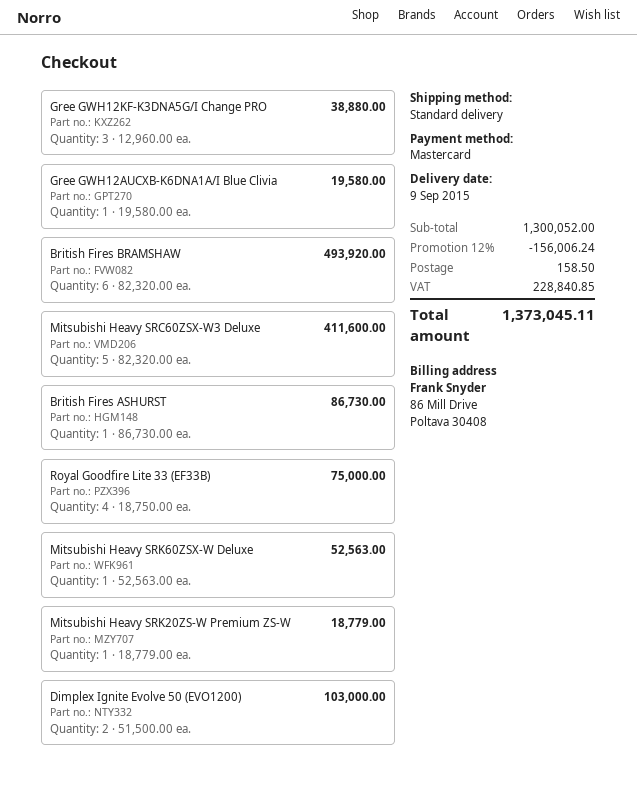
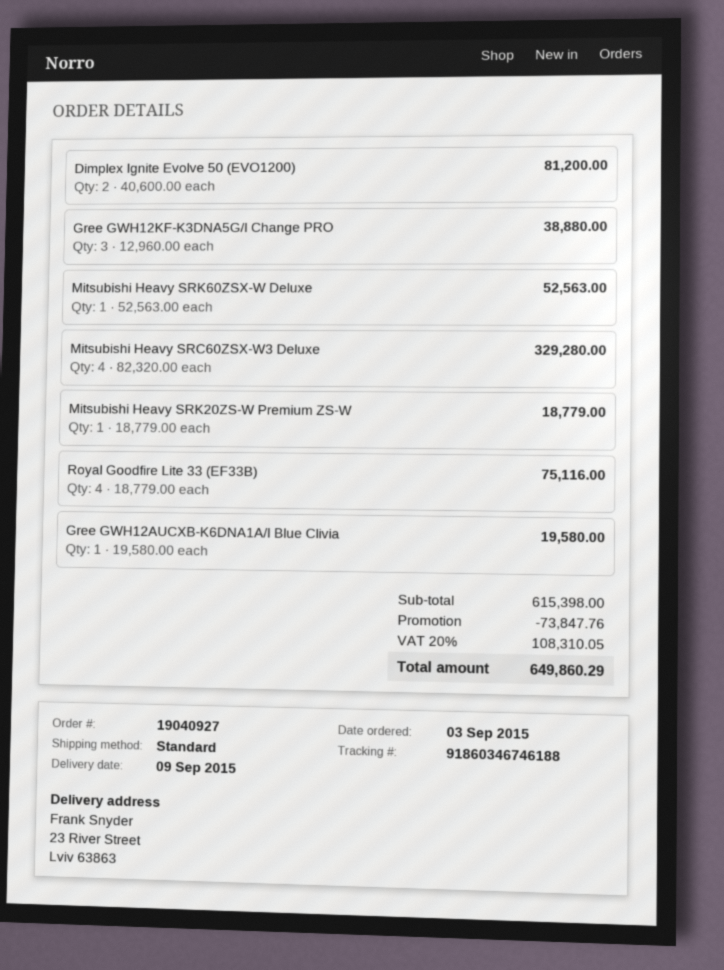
British Fires BRAMSHAW: 6 x 82320.00 = 493920.00 -> none
Mitsubishi Heavy SRC60ZSX-W3 Deluxe: 5 x 82320.00 = 411600.00 -> 4 x 82320.00 = 329280.00
British Fires ASHURST: 1 x 86730.00 = 86730.00 -> none
Royal Goodfire Lite 33 (EF33B): 4 x 18750.00 = 75000.00 -> 4 x 18779.00 = 75116.00
Dimplex Ignite Evolve 50 (EVO1200): 2 x 51500.00 = 103000.00 -> 2 x 40600.00 = 81200.00
subtotal: 1300052.00 -> 615398.00
discount: 156006.24 -> 73847.76
shipping: 158.50 -> none
tax: 228840.85 -> 108310.05
total: 1373045.11 -> 649860.29

